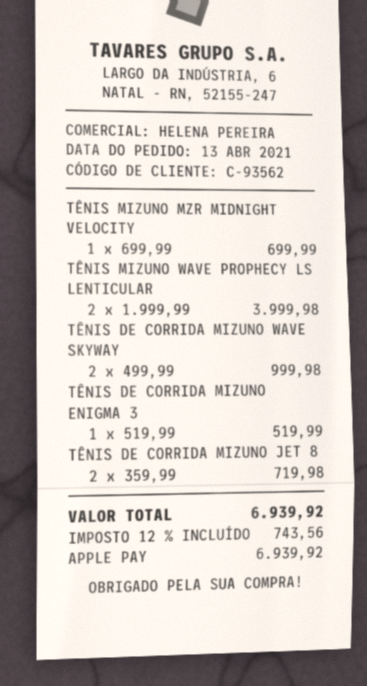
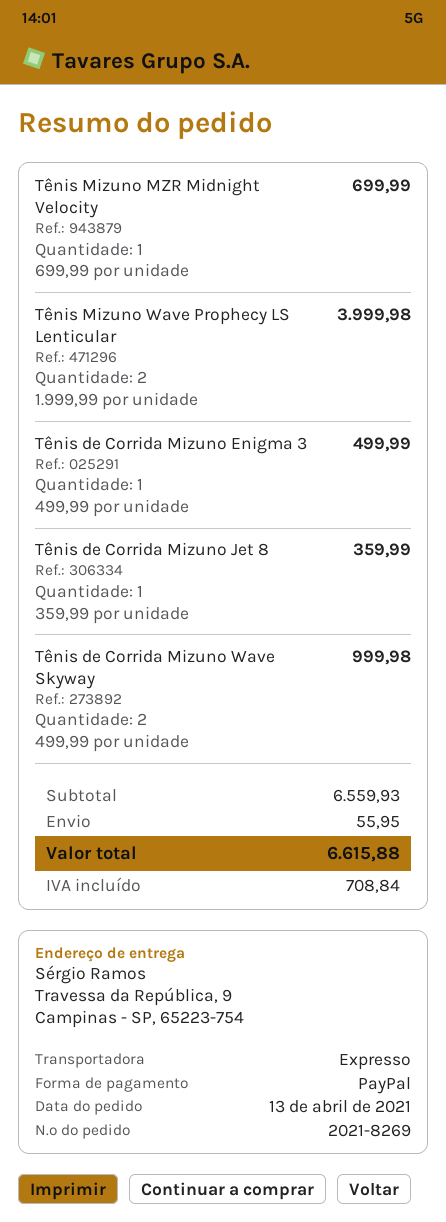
payment method: Apple Pay -> PayPal
TÊNIS DE CORRIDA MIZUNO ENIGMA 3: 1 x 519.99 = 519.99 -> 1 x 499.99 = 499.99
TÊNIS DE CORRIDA MIZUNO JET 8: 2 x 359.99 = 719.98 -> 1 x 359.99 = 359.99
shipping: none -> 55.95
tax: 743.56 -> 708.84
total: 6939.92 -> 6615.88

